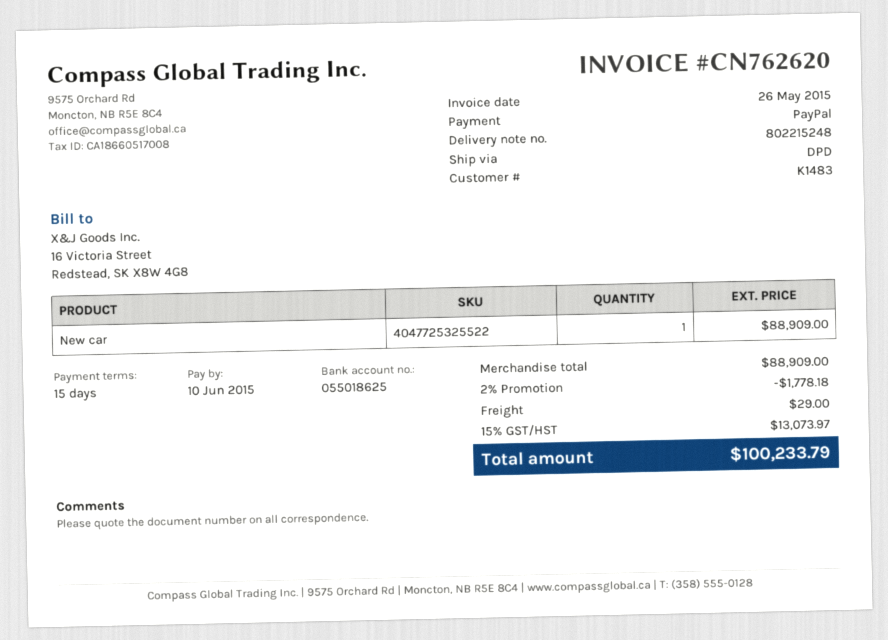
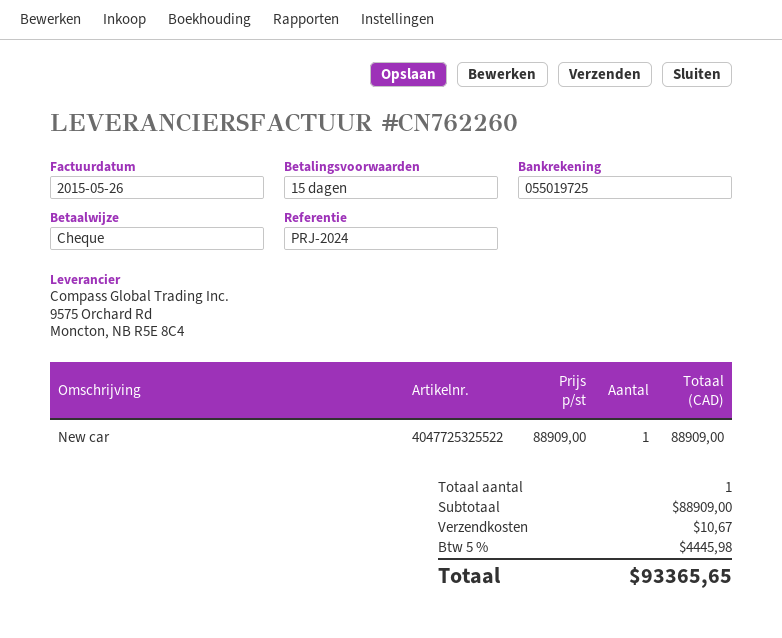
invoice number: CN762620 -> CN762260
payment method: PayPal -> cheque
bank account: 055018625 -> 055019725
discount: 2% = 1778.18 -> none
shipping: 29.00 -> 10.67
tax: 15% = 13073.97 -> 5% = 4445.98
total: 100233.79 -> 93365.65

